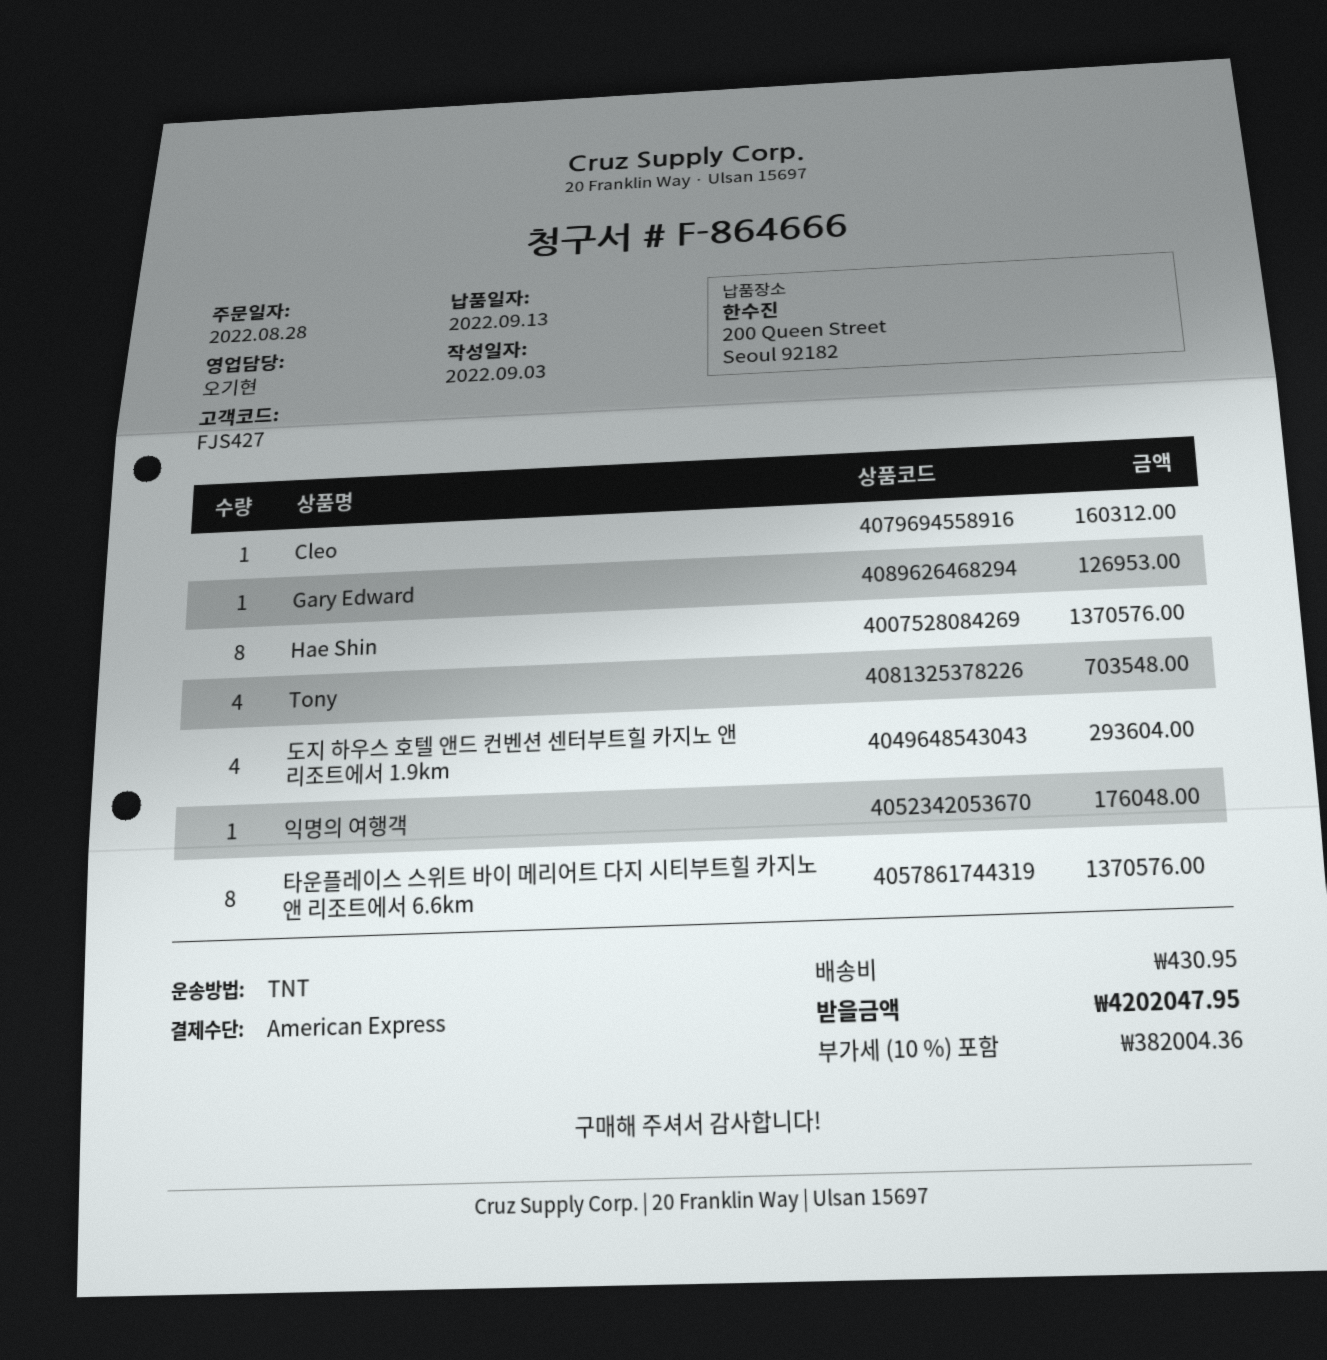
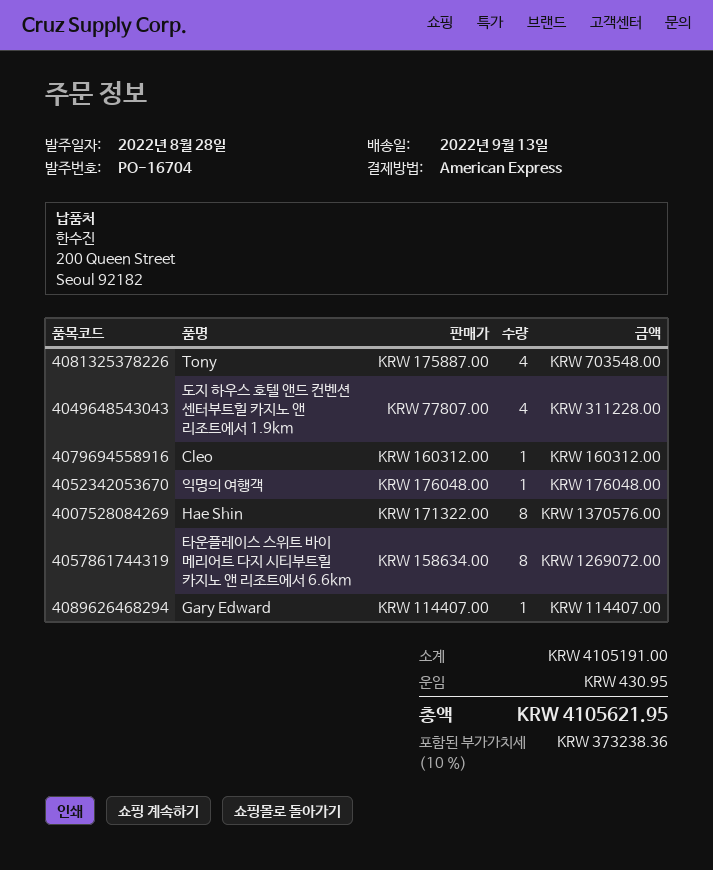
Gary Edward: 1 for 126953.00 -> 1 for 114407.00
도지 하우스 호텔 앤드 컨벤션 센터부트힐 카지노 앤 리조트에서 1.9km: 4 for 293604.00 -> 4 for 311228.00
타운플레이스 스위트 바이 메리어트 다지 시티부트힐 카지노 앤 리조트에서 6.6km: 8 for 1370576.00 -> 8 for 1269072.00
tax: 10% = 382004.36 -> 10% = 373238.36
total: 4202047.95 -> 4105621.95

